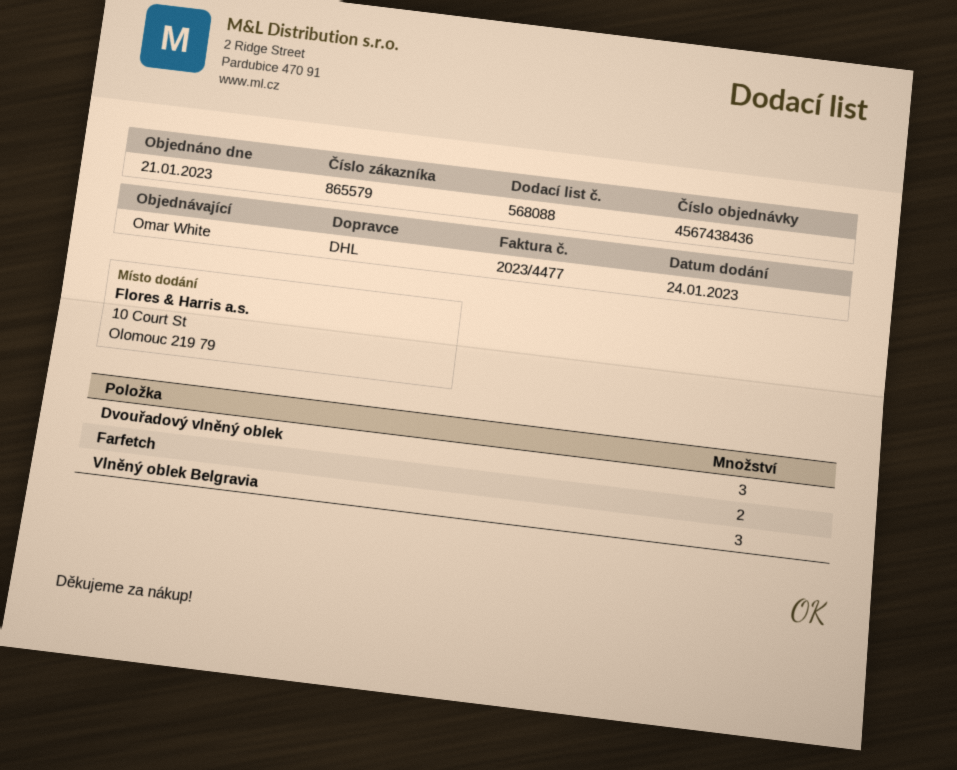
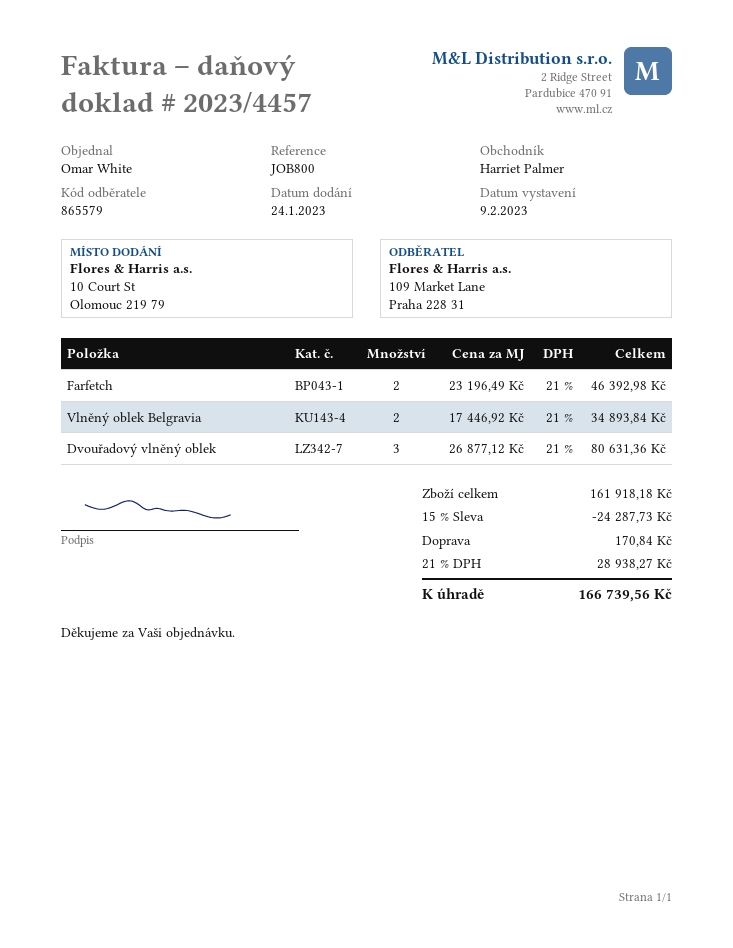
invoice number: 2023/4477 -> 2023/4457
Vlněný oblek Belgravia: 3 -> 2

